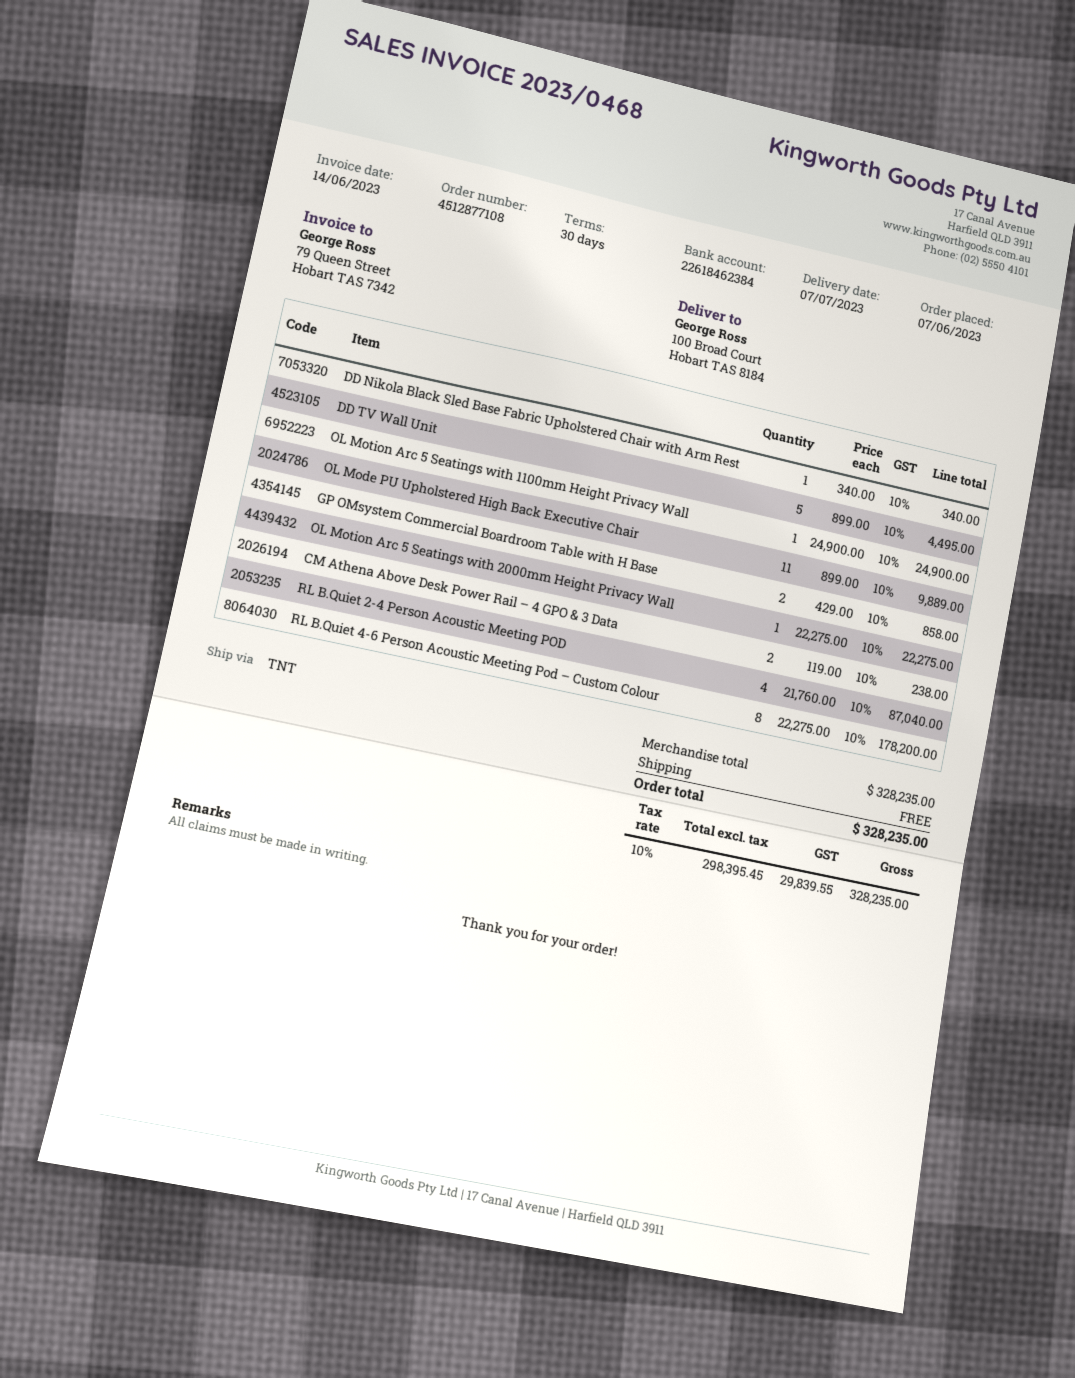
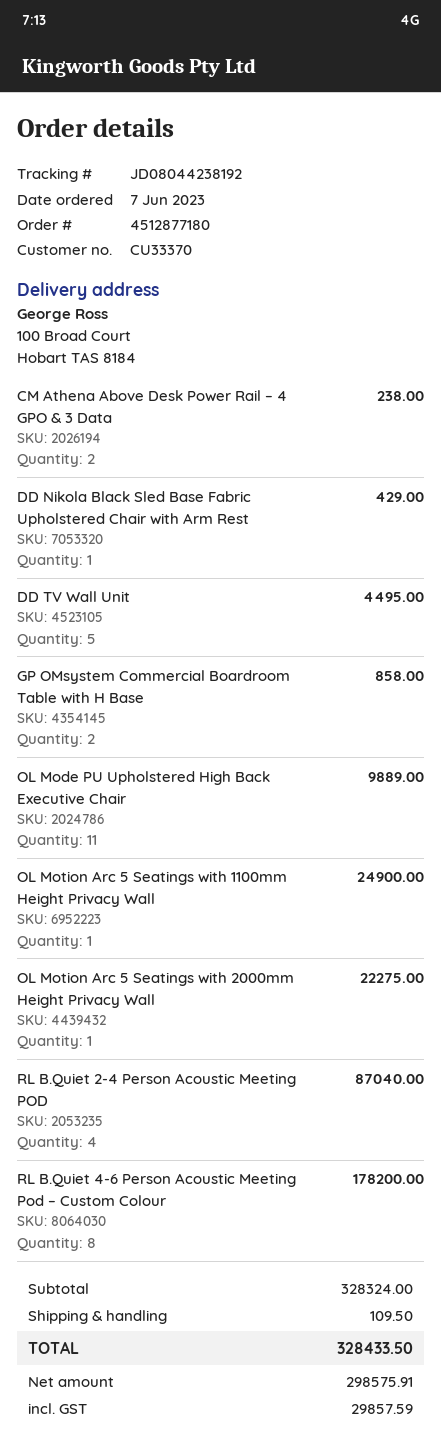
order number: 4512877108 -> 4512877180
DD Nikola Black Sled Base Fabric Upholstered Chair with Arm Rest: 1 for 340.00 -> 1 for 429.00
subtotal: 328235.00 -> 328324.00
shipping: 0.00 -> 109.50
net: 298395.45 -> 298575.91
tax: 29839.55 -> 29857.59
total: 328235.00 -> 328433.50

